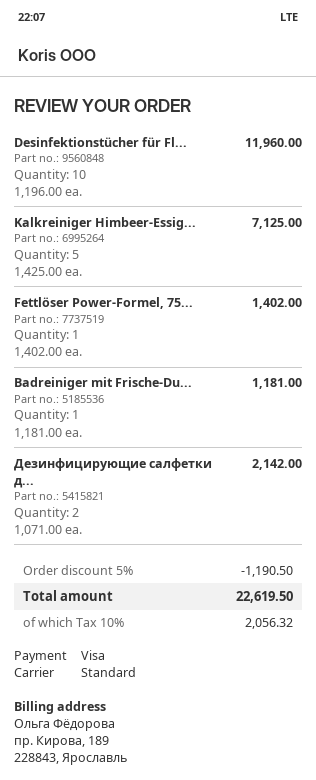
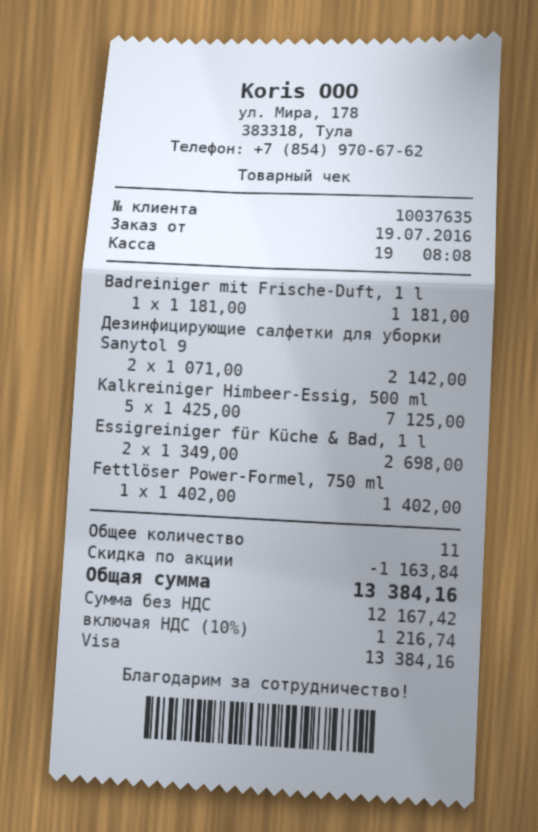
Desinfektionstücher für Fl...: 10 x 1196.00 = 11960.00 -> none
Essigreiniger für Küche & Bad, 1 l: none -> 2 x 1349.00 = 2698.00
discount: 1190.50 -> 1163.84
tax: 10% = 2056.32 -> 10% = 1216.74
total: 22619.50 -> 13384.16

